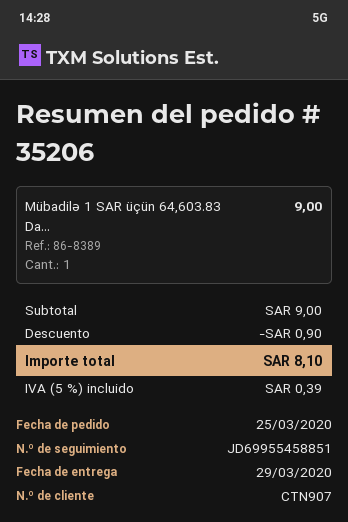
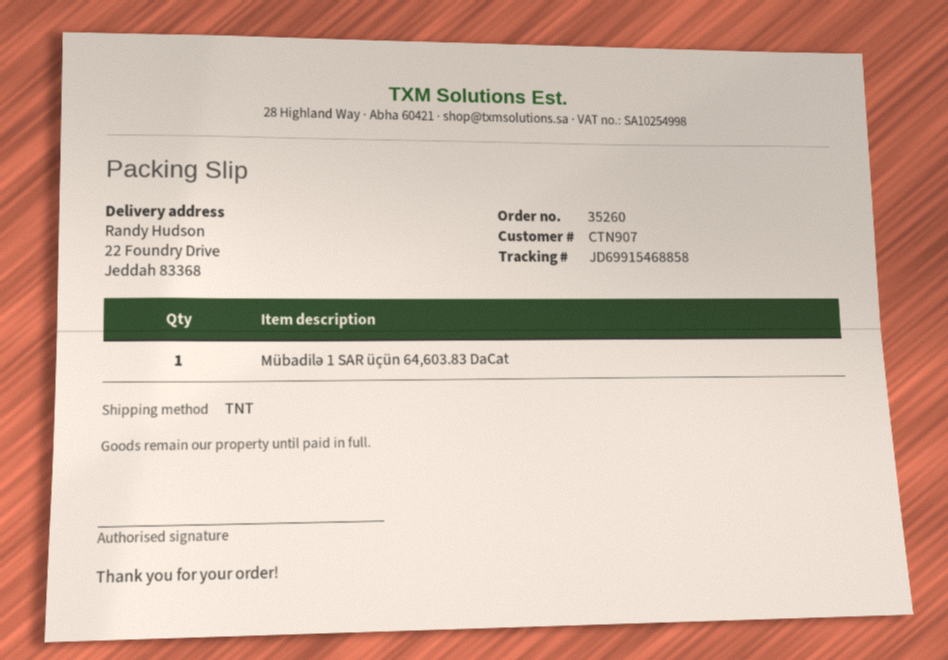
order number: 35206 -> 35260
tracking number: JD69955458851 -> JD69915468858

